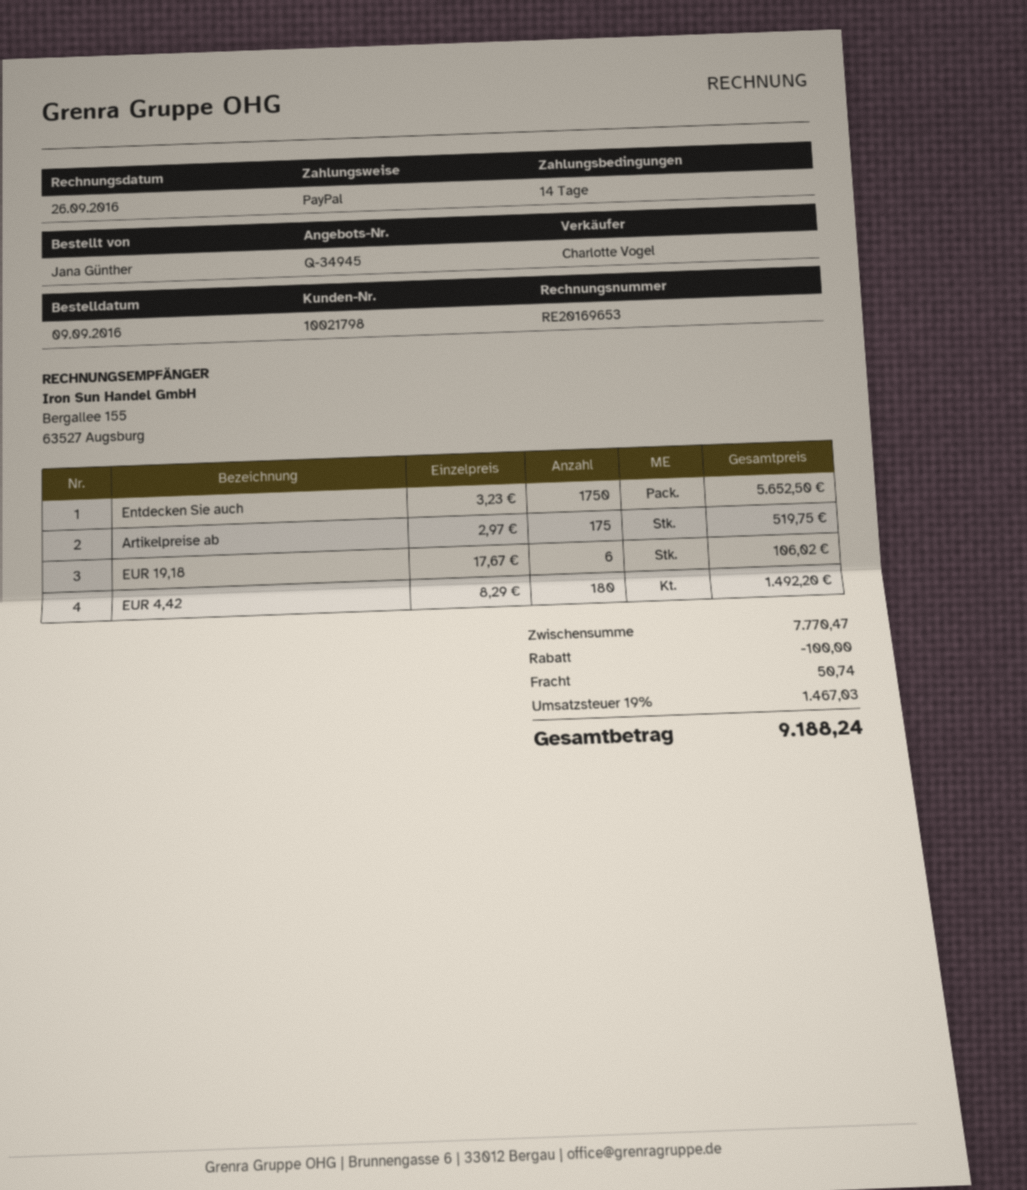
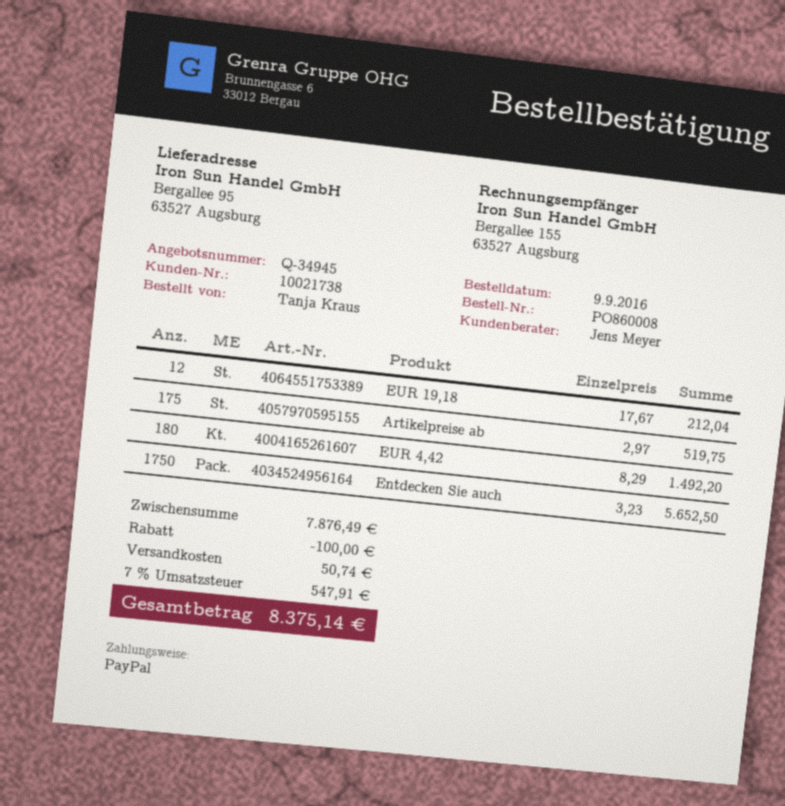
customer number: 10021798 -> 10021738
ordered by: Jana Günther -> Tanja Kraus
sales rep: Charlotte Vogel -> Jens Meyer
EUR 19,18: 6 x 17.67 = 106.02 -> 12 x 17.67 = 212.04
subtotal: 7770.47 -> 7876.49
tax: 19% = 1467.03 -> 7% = 547.91
total: 9188.24 -> 8375.14

